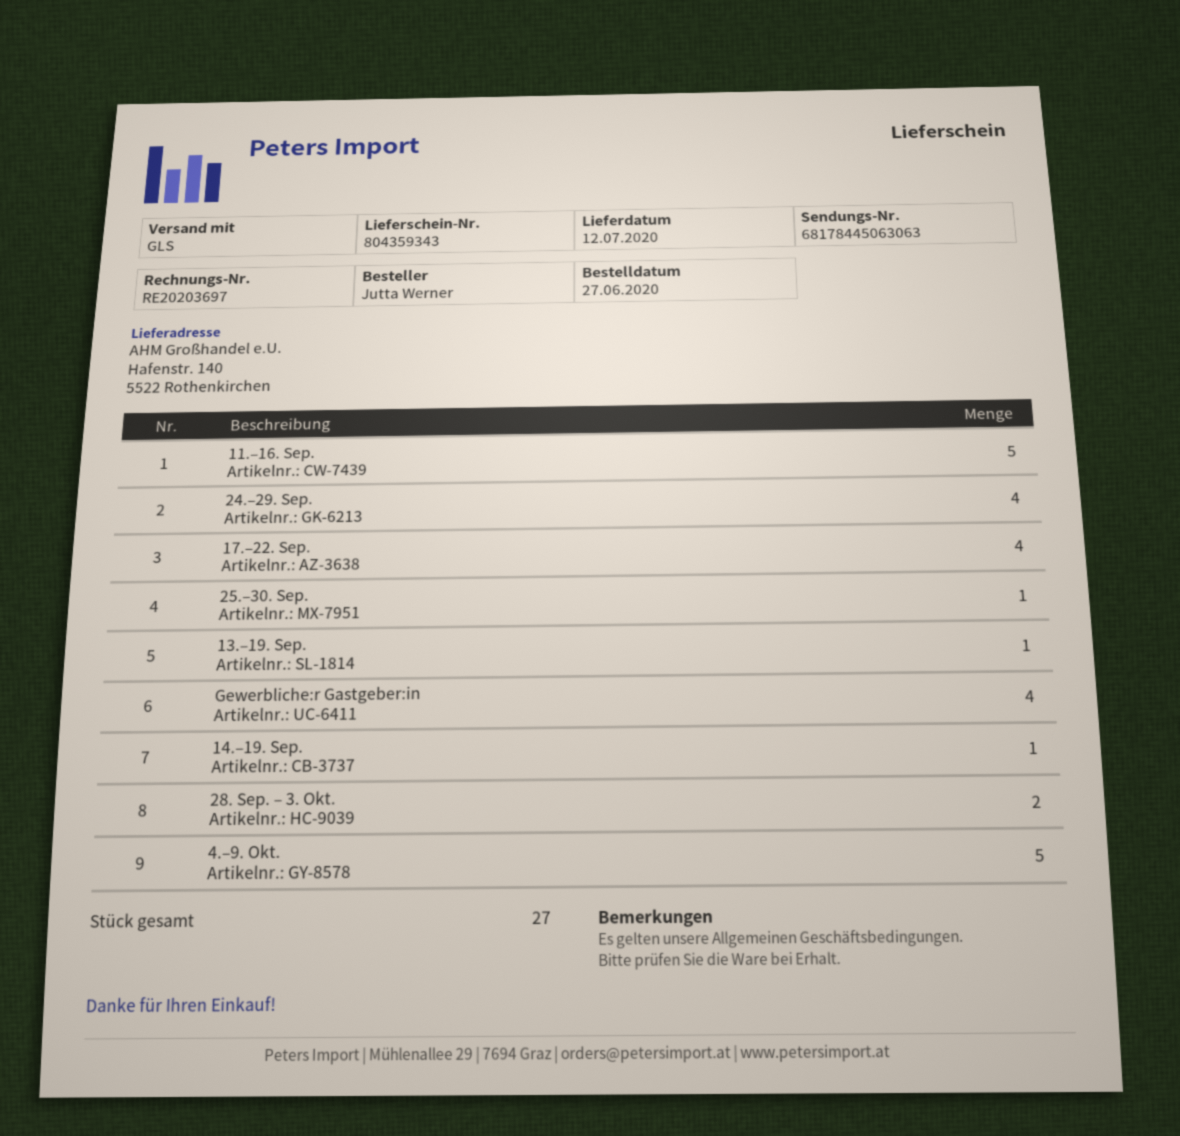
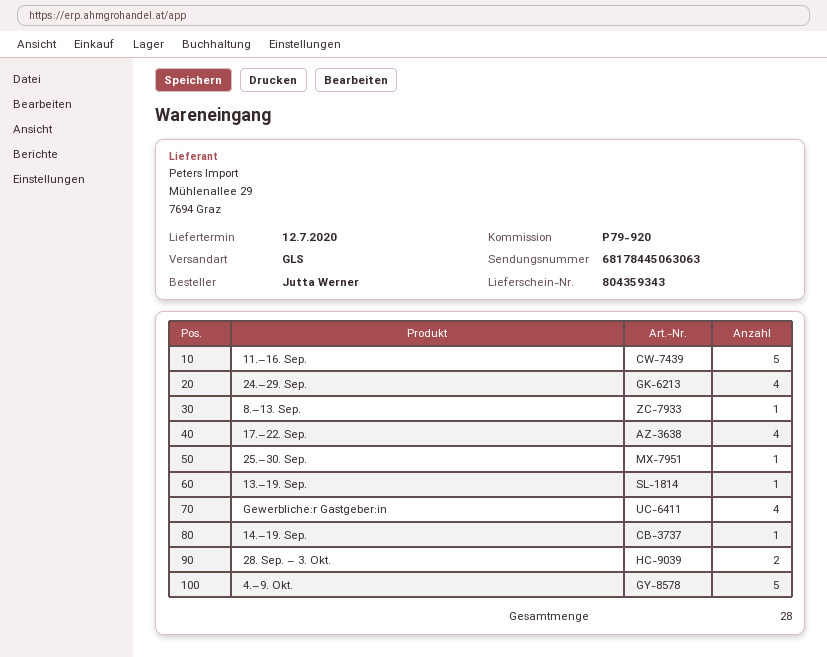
8.–13. Sep.: none -> 1
total quantity: 27 -> 28

